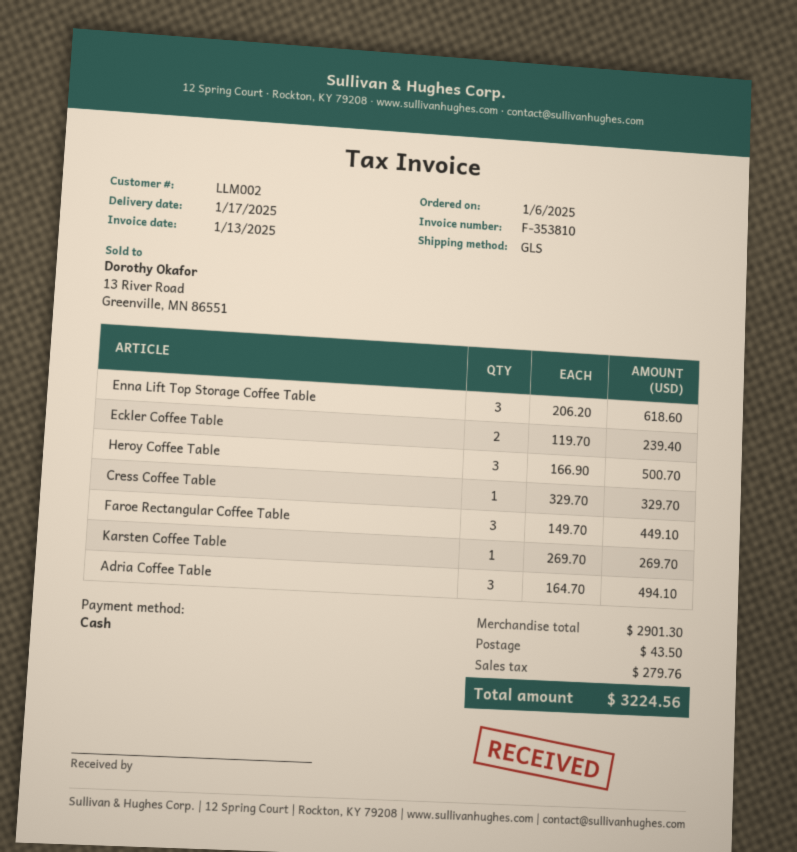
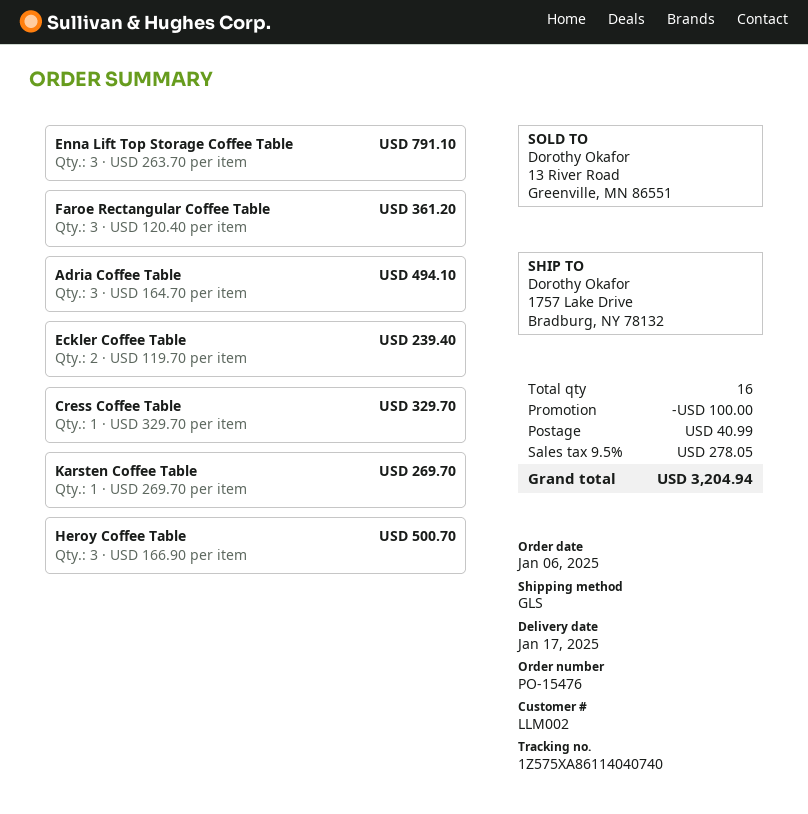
Enna Lift Top Storage Coffee Table: 3 x 206.20 = 618.60 -> 3 x 263.70 = 791.10
Faroe Rectangular Coffee Table: 3 x 149.70 = 449.10 -> 3 x 120.40 = 361.20
discount: none -> 100.00
shipping: 43.50 -> 40.99
tax: 279.76 -> 278.05
total: 3224.56 -> 3204.94

